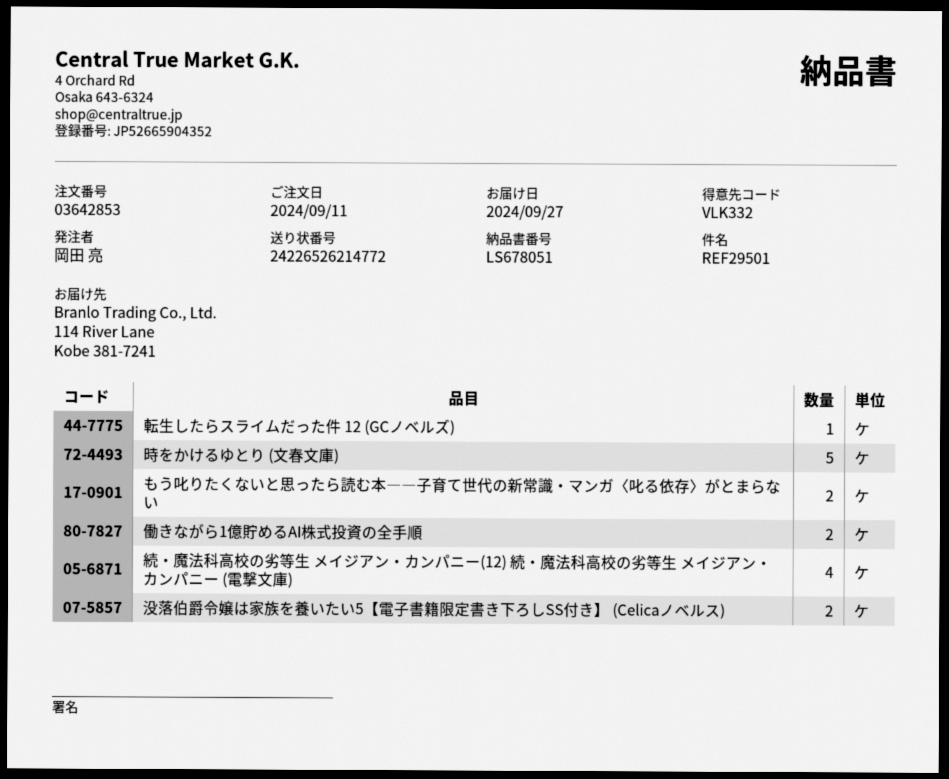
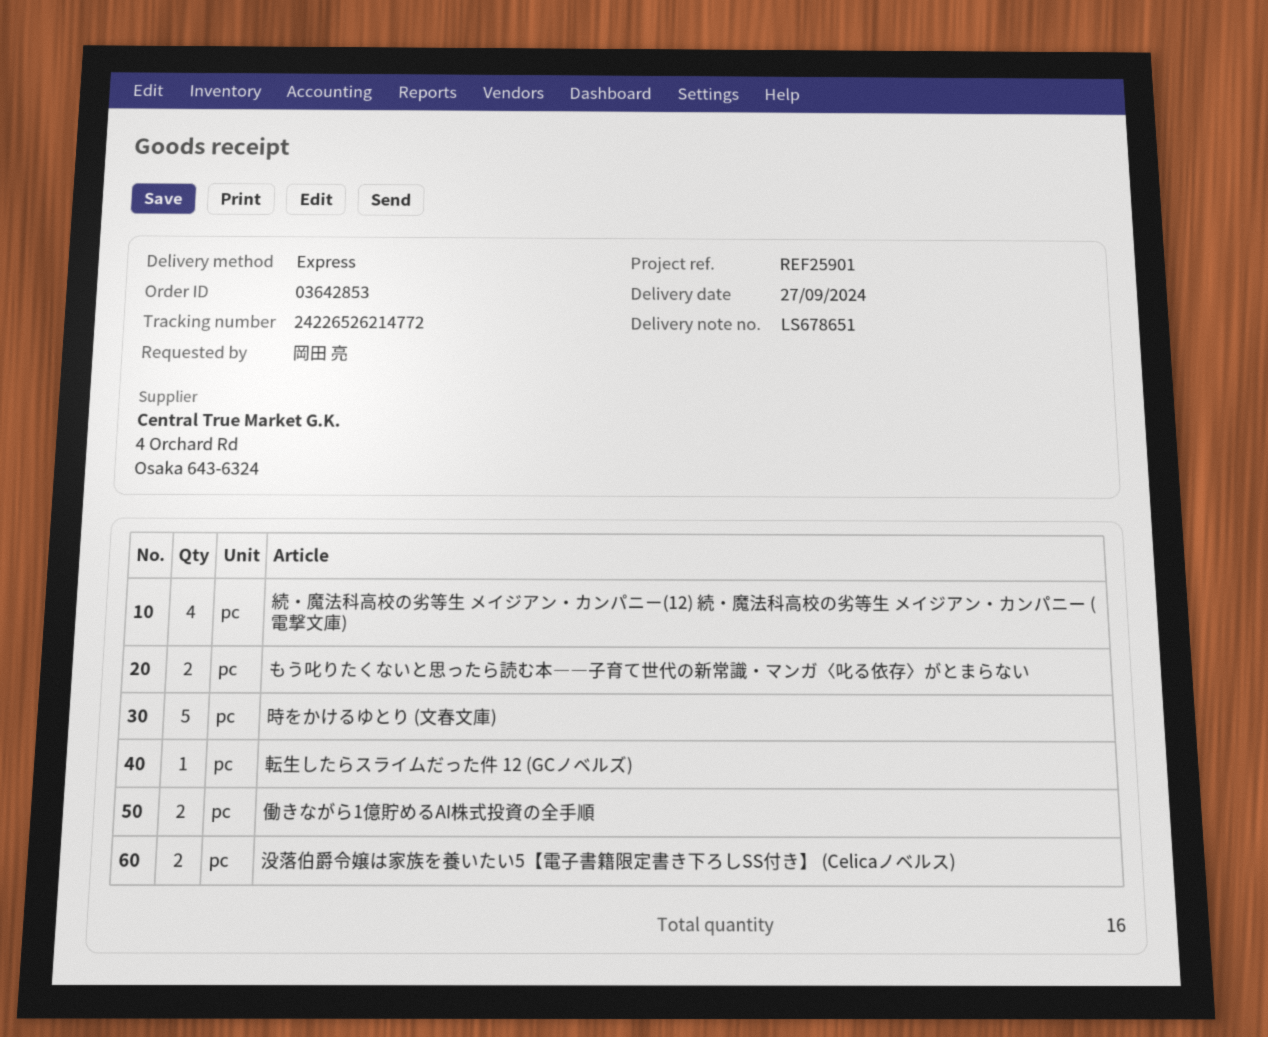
delivery note number: LS678051 -> LS678651
reference: REF29501 -> REF25901

